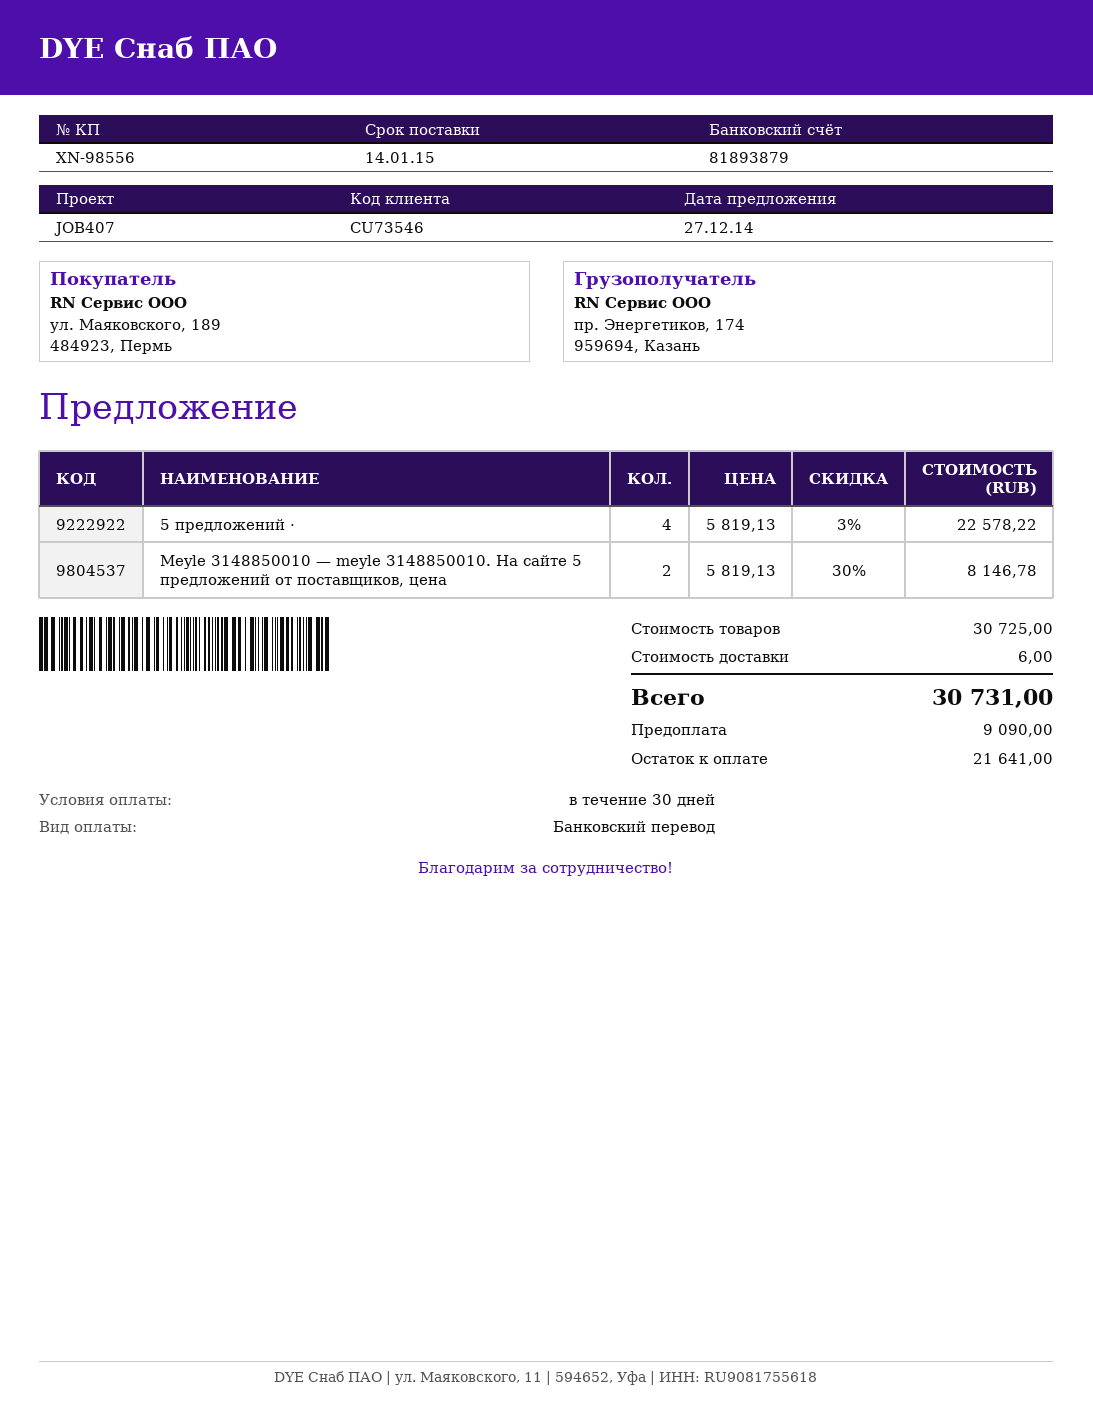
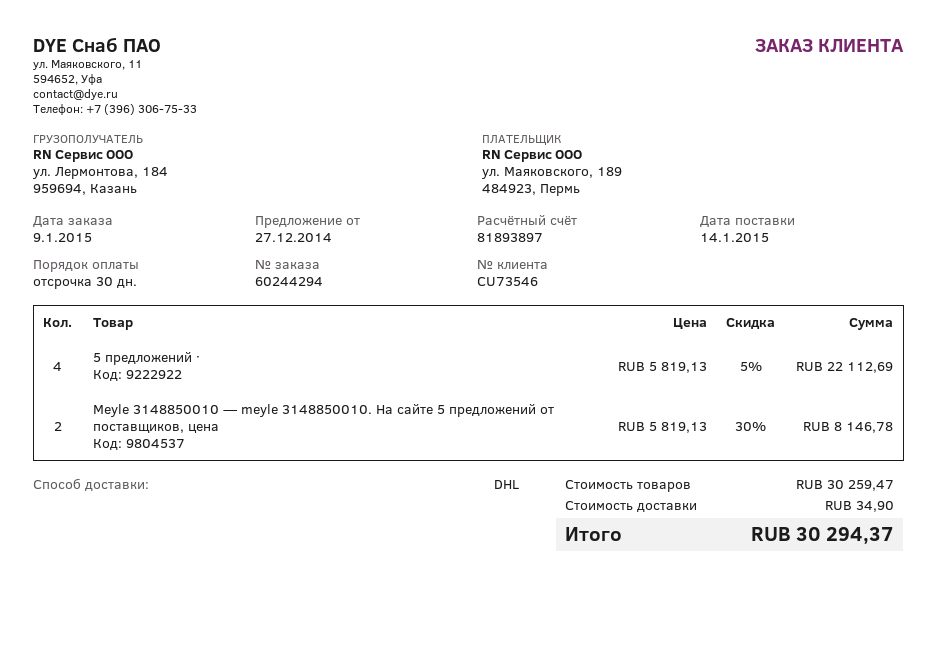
bank account: 81893879 -> 81893897
ship to: пр. Энергетиков, 174, 959694, Казань -> ул. Лермонтова, 184, 959694, Казань
5 предложений ·: 4 x 5819.13 - 3% = 22578.22 -> 4 x 5819.13 - 5% = 22112.69
subtotal: 30725.00 -> 30259.47
shipping: 6.00 -> 34.90
total: 30731.00 -> 30294.37

